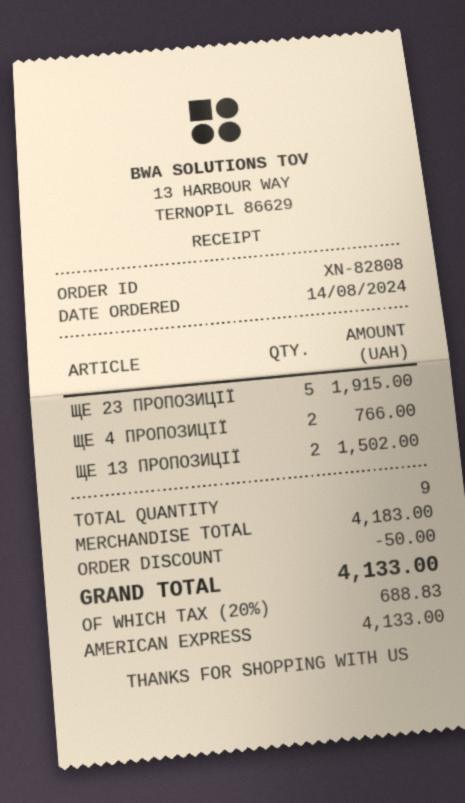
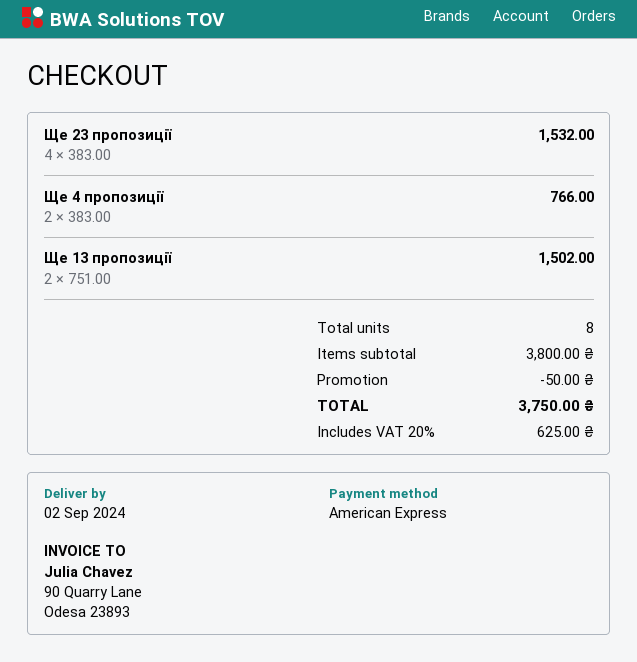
ЩЕ 23 ПРОПОЗИЦІЇ: 5 for 1915.00 -> 4 for 1532.00
total quantity: 9 -> 8
subtotal: 4183.00 -> 3800.00
tax: 20% = 688.83 -> 20% = 625.00
total: 4133.00 -> 3750.00

